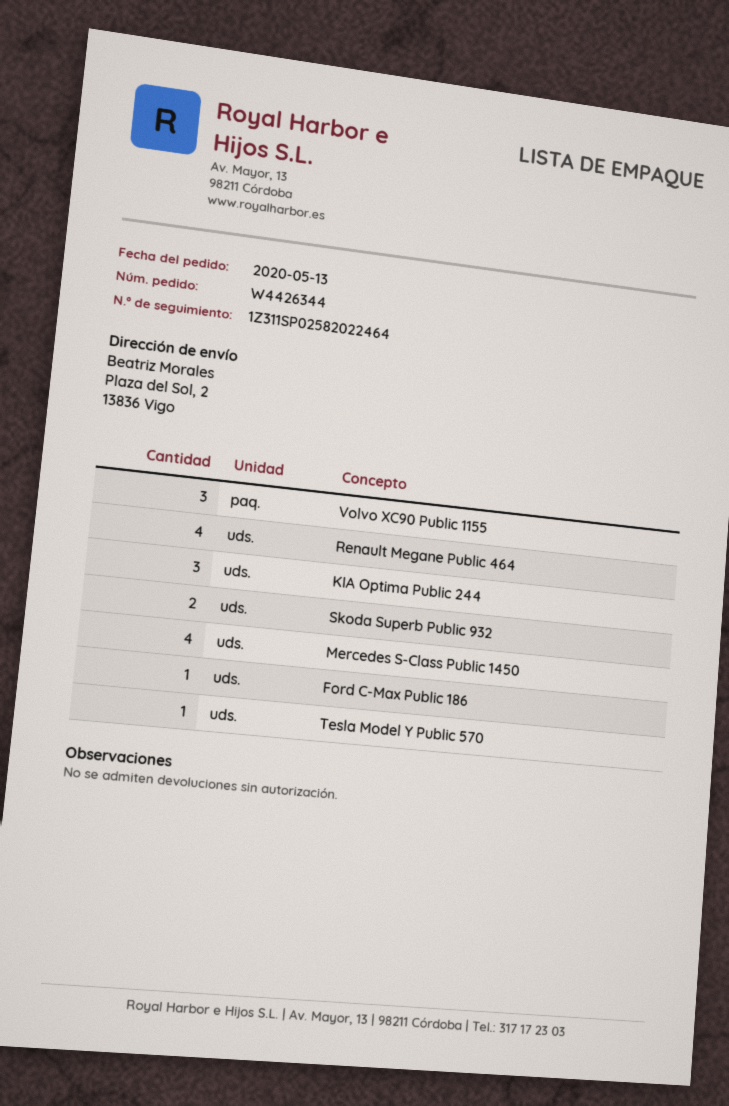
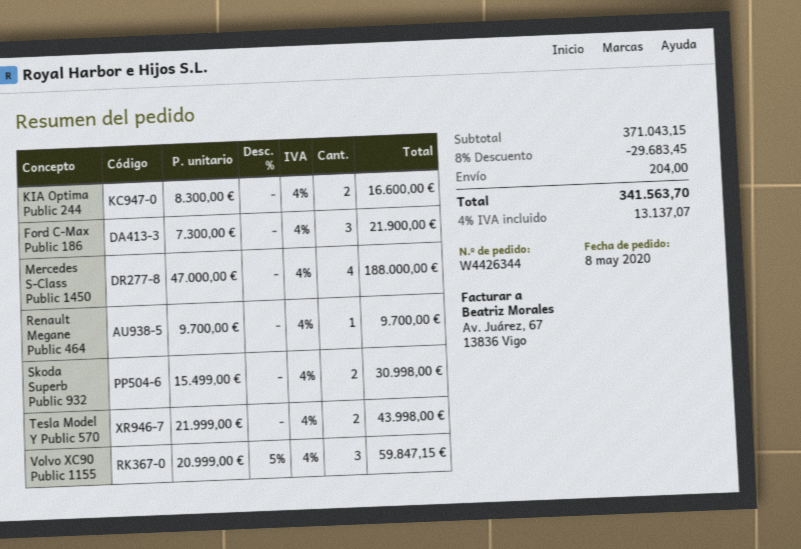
order date: 2020-05-13 -> 2020-05-08
Renault Megane Public 464: 4 -> 1
KIA Optima Public 244: 3 -> 2
Ford C-Max Public 186: 1 -> 3
Tesla Model Y Public 570: 1 -> 2

